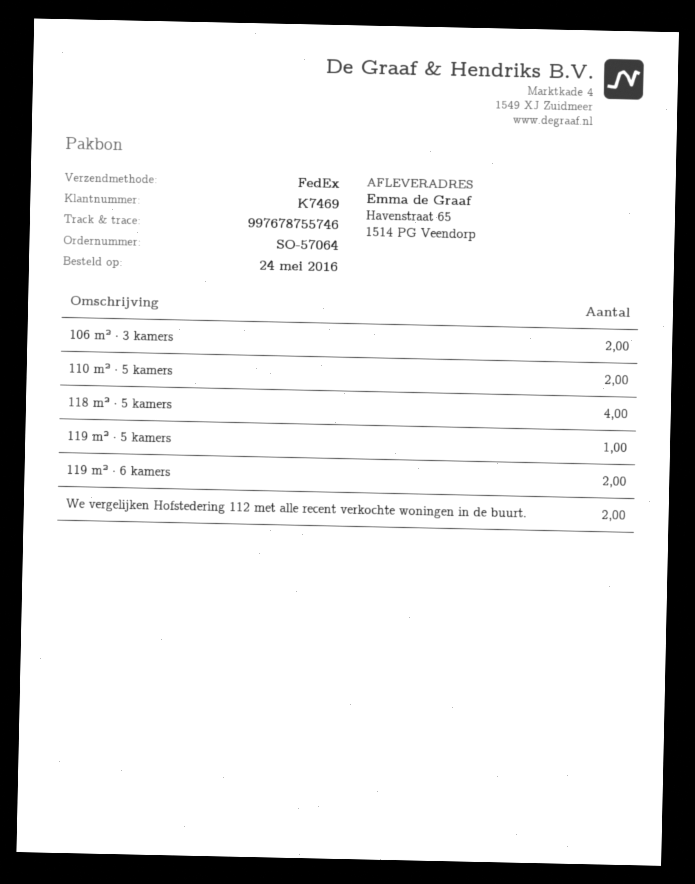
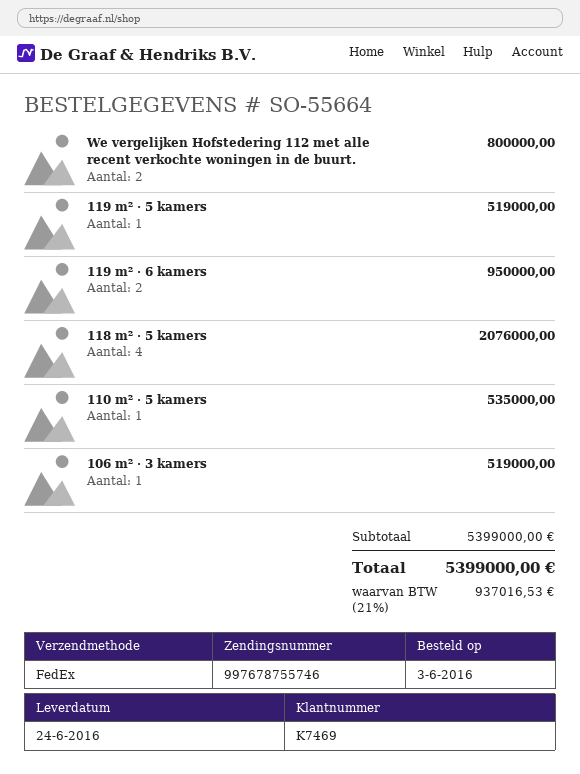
order number: SO-57064 -> SO-55664
order date: 2016-05-24 -> 2016-06-03
106 m² · 3 kamers: 2 -> 1
110 m² · 5 kamers: 2 -> 1

